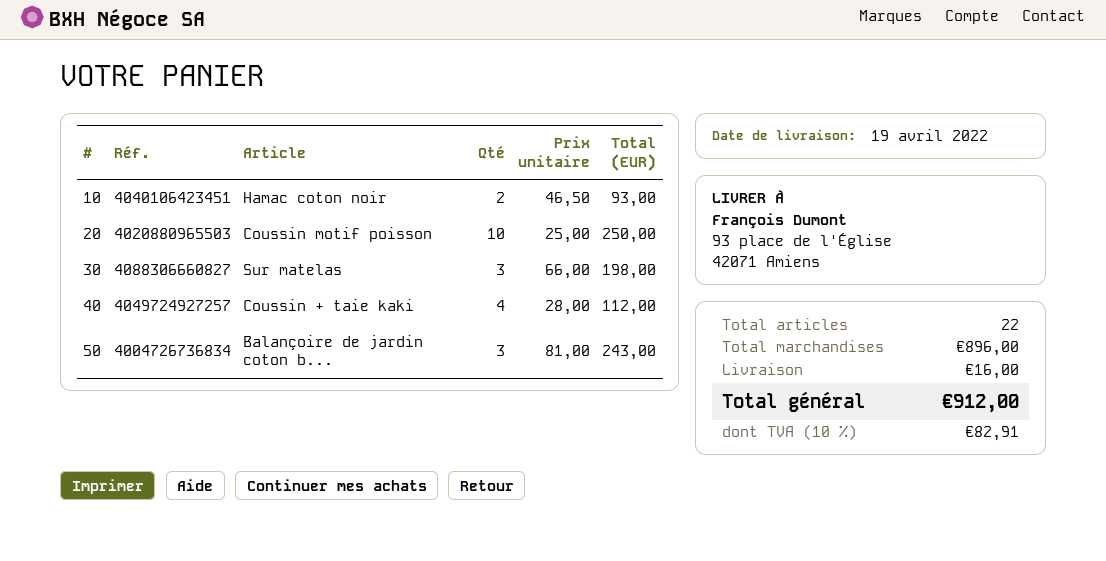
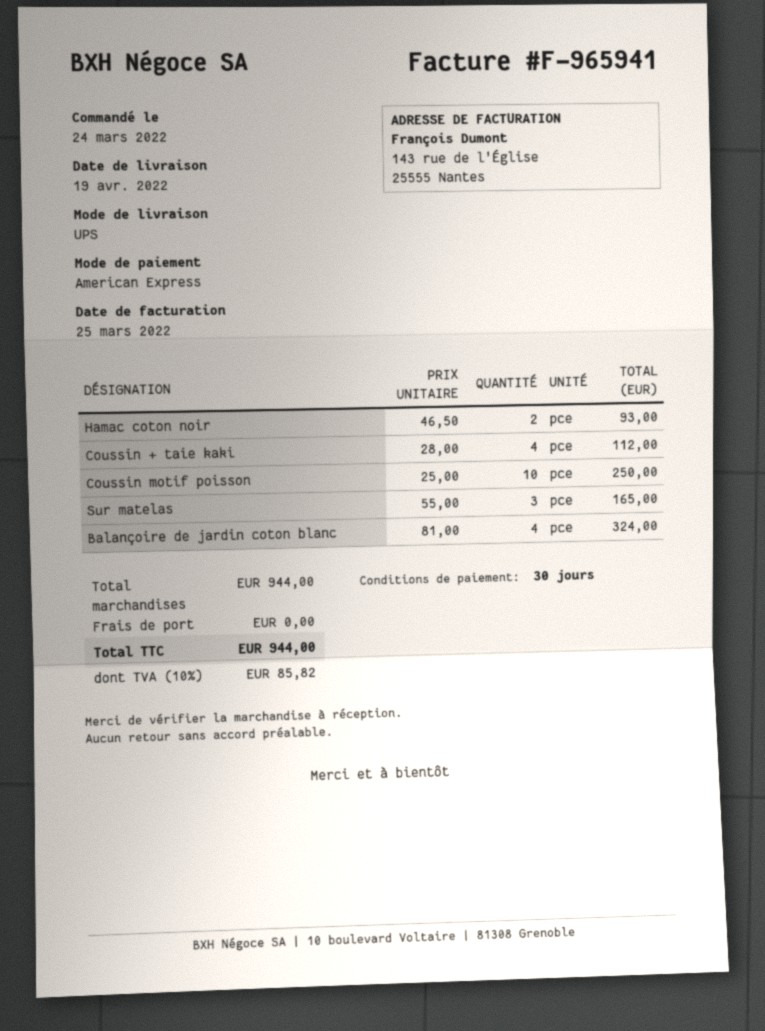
Sur matelas: 3 x 66.00 = 198.00 -> 3 x 55.00 = 165.00
Balançoire de jardin coton b...: 3 x 81.00 = 243.00 -> 4 x 81.00 = 324.00
subtotal: 896.00 -> 944.00
shipping: 16.00 -> 0.00
tax: 10% = 82.91 -> 10% = 85.82
total: 912.00 -> 944.00

